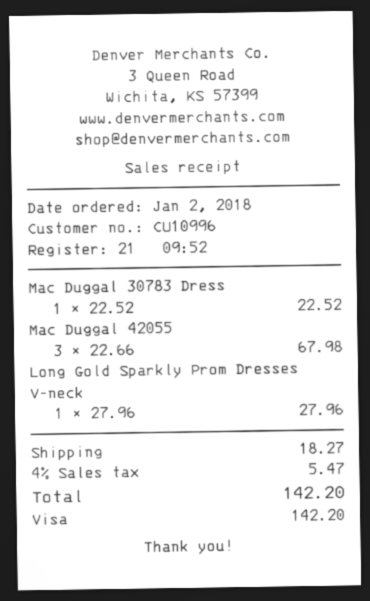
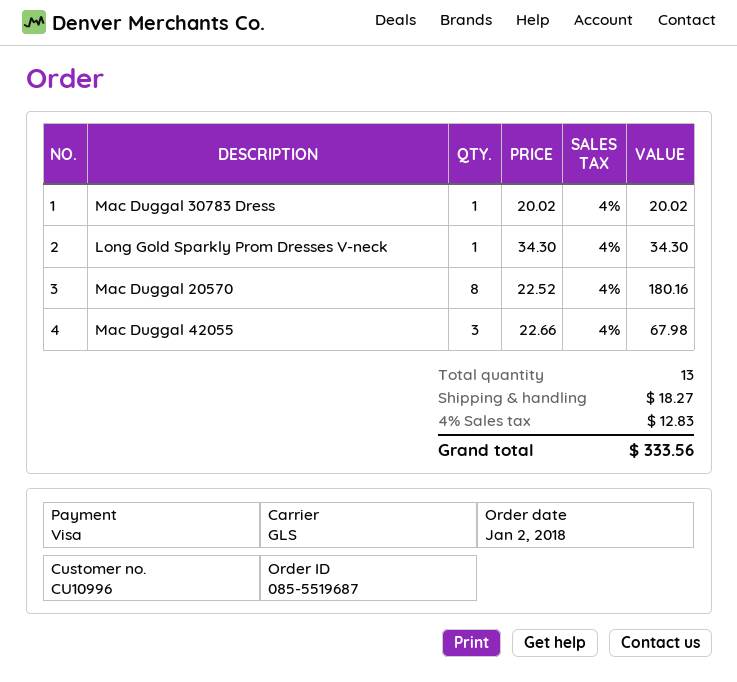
Mac Duggal 30783 Dress: 1 x 22.52 = 22.52 -> 1 x 20.02 = 20.02
Long Gold Sparkly Prom Dresses V-neck: 1 x 27.96 = 27.96 -> 1 x 34.30 = 34.30
Mac Duggal 20570: none -> 8 x 22.52 = 180.16
tax: 4% = 5.47 -> 4% = 12.83
total: 142.20 -> 333.56

